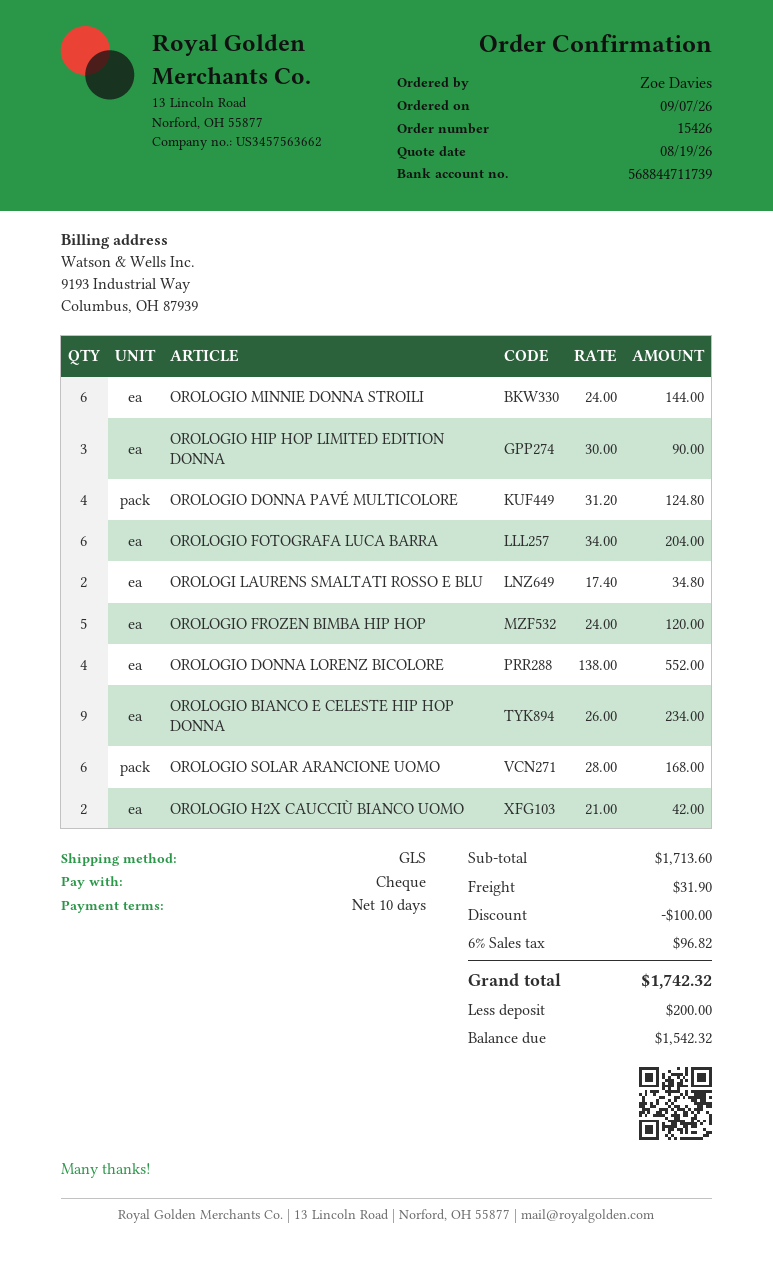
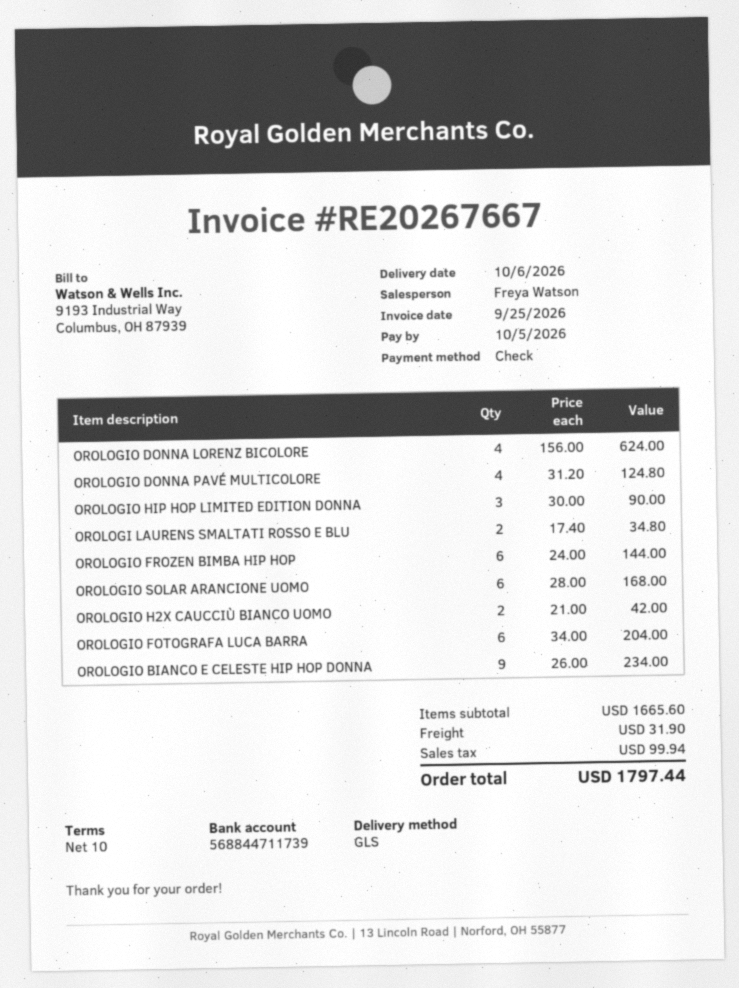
OROLOGIO MINNIE DONNA STROILI: 6 x 24.00 = 144.00 -> none
OROLOGIO FROZEN BIMBA HIP HOP: 5 x 24.00 = 120.00 -> 6 x 24.00 = 144.00
OROLOGIO DONNA LORENZ BICOLORE: 4 x 138.00 = 552.00 -> 4 x 156.00 = 624.00
subtotal: 1713.60 -> 1665.60
discount: 100.00 -> none
tax: 96.82 -> 99.94
total: 1742.32 -> 1797.44

